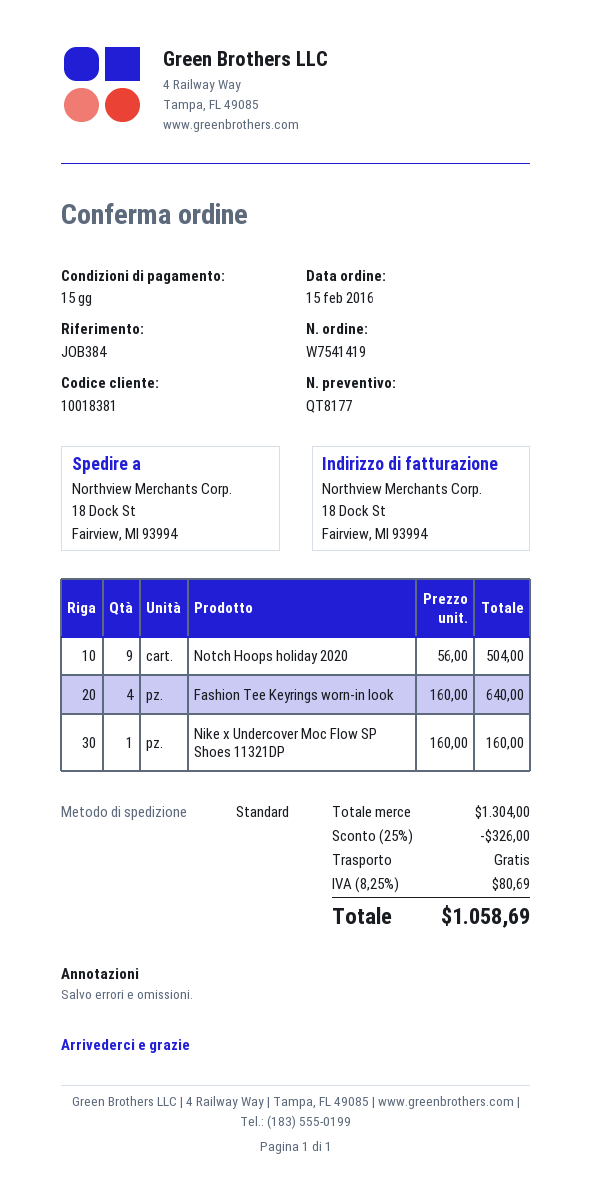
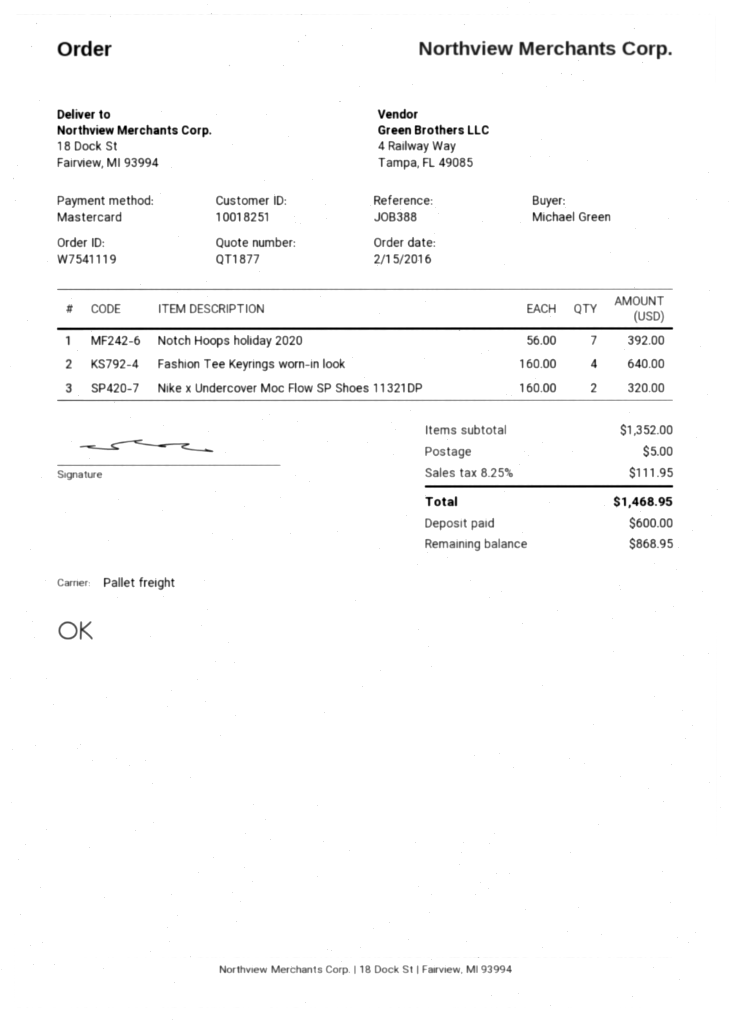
quote number: QT8177 -> QT1877
order number: W7541419 -> W7541119
customer number: 10018381 -> 10018251
reference: JOB384 -> JOB388
shipping method: standard -> pallet freight
Notch Hoops holiday 2020: 9 x 56.00 = 504.00 -> 7 x 56.00 = 392.00
Nike x Undercover Moc Flow SP Shoes 11321DP: 1 x 160.00 = 160.00 -> 2 x 160.00 = 320.00
subtotal: 1304.00 -> 1352.00
discount: 25% = 326.00 -> none
shipping: 0.00 -> 5.00
tax: 8.25% = 80.69 -> 8.25% = 111.95
total: 1058.69 -> 1468.95

